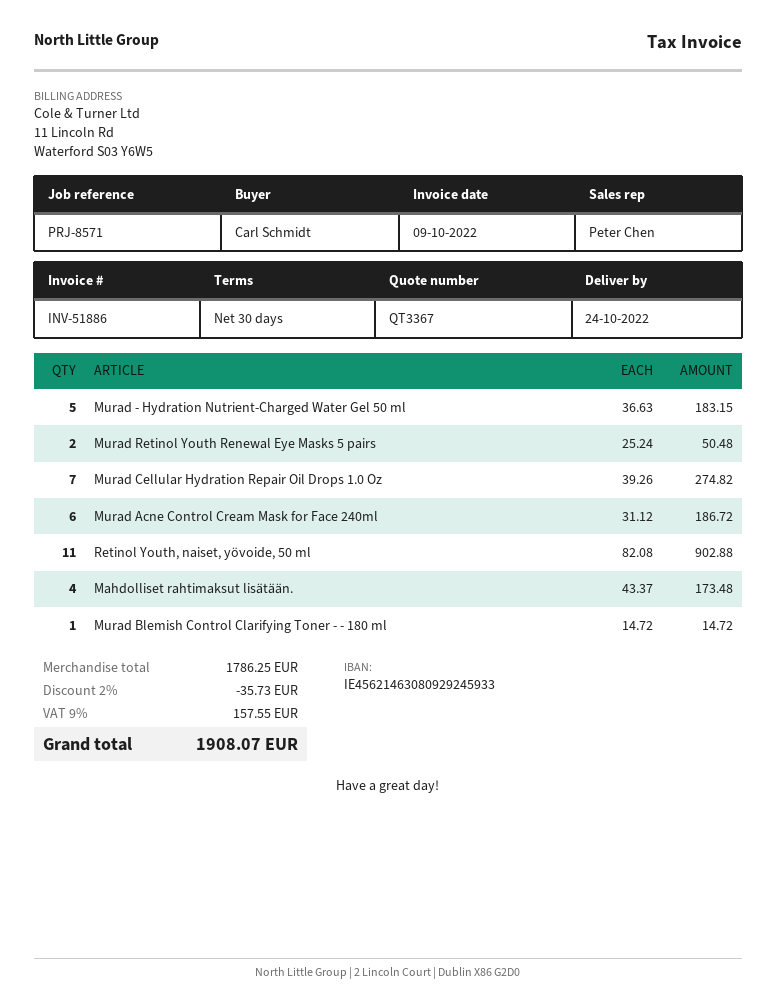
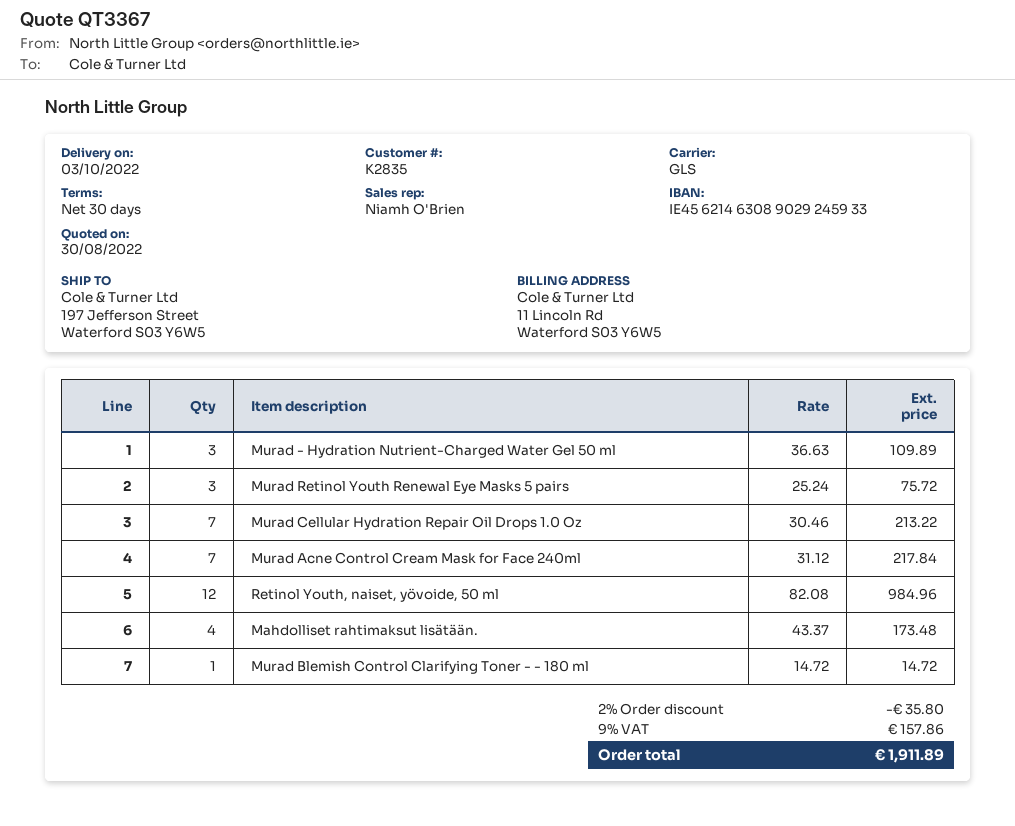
delivery date: 2022-10-24 -> 2022-10-03
sales rep: Peter Chen -> Niamh O'Brien
bank account: IE45621463080929245933 -> IE45621463089029245933
Murad - Hydration Nutrient-Charged Water Gel 50 ml: 5 x 36.63 = 183.15 -> 3 x 36.63 = 109.89
Murad Retinol Youth Renewal Eye Masks 5 pairs: 2 x 25.24 = 50.48 -> 3 x 25.24 = 75.72
Murad Cellular Hydration Repair Oil Drops 1.0 Oz: 7 x 39.26 = 274.82 -> 7 x 30.46 = 213.22
Murad Acne Control Cream Mask for Face 240ml: 6 x 31.12 = 186.72 -> 7 x 31.12 = 217.84
Retinol Youth, naiset, yövoide, 50 ml: 11 x 82.08 = 902.88 -> 12 x 82.08 = 984.96
discount: 2% = 35.73 -> 2% = 35.80
tax: 9% = 157.55 -> 9% = 157.86
total: 1908.07 -> 1911.89

